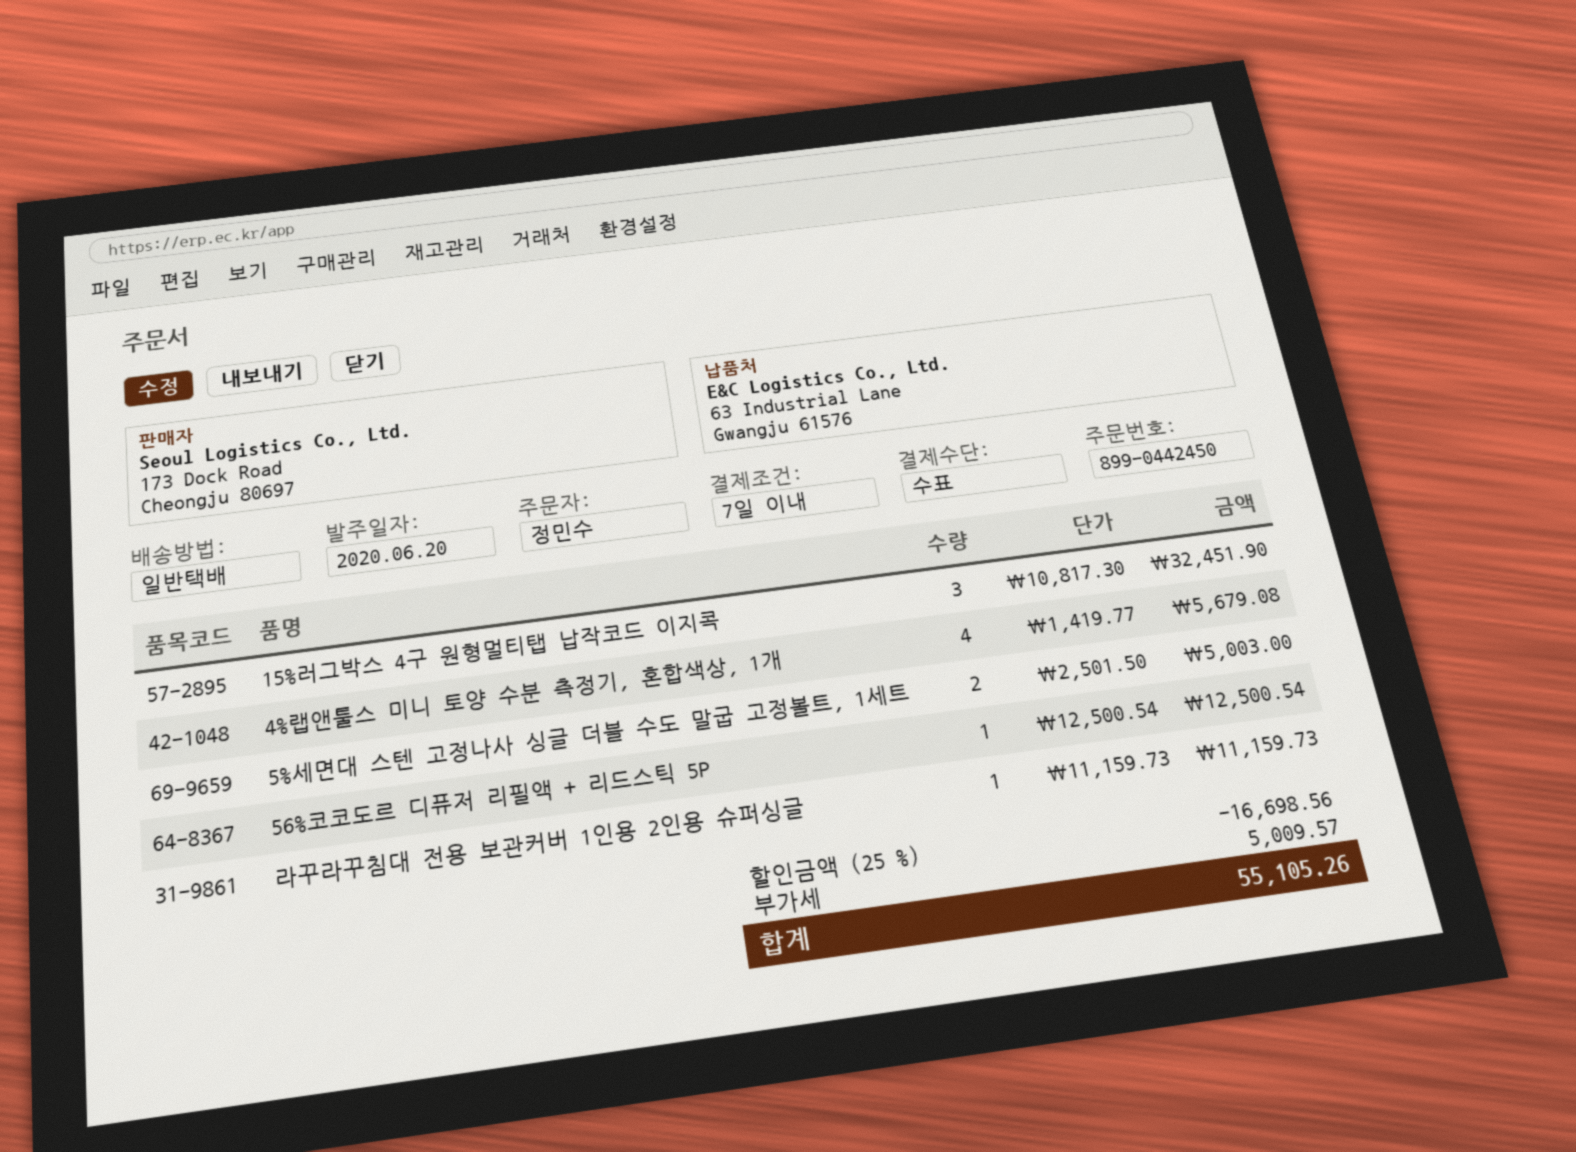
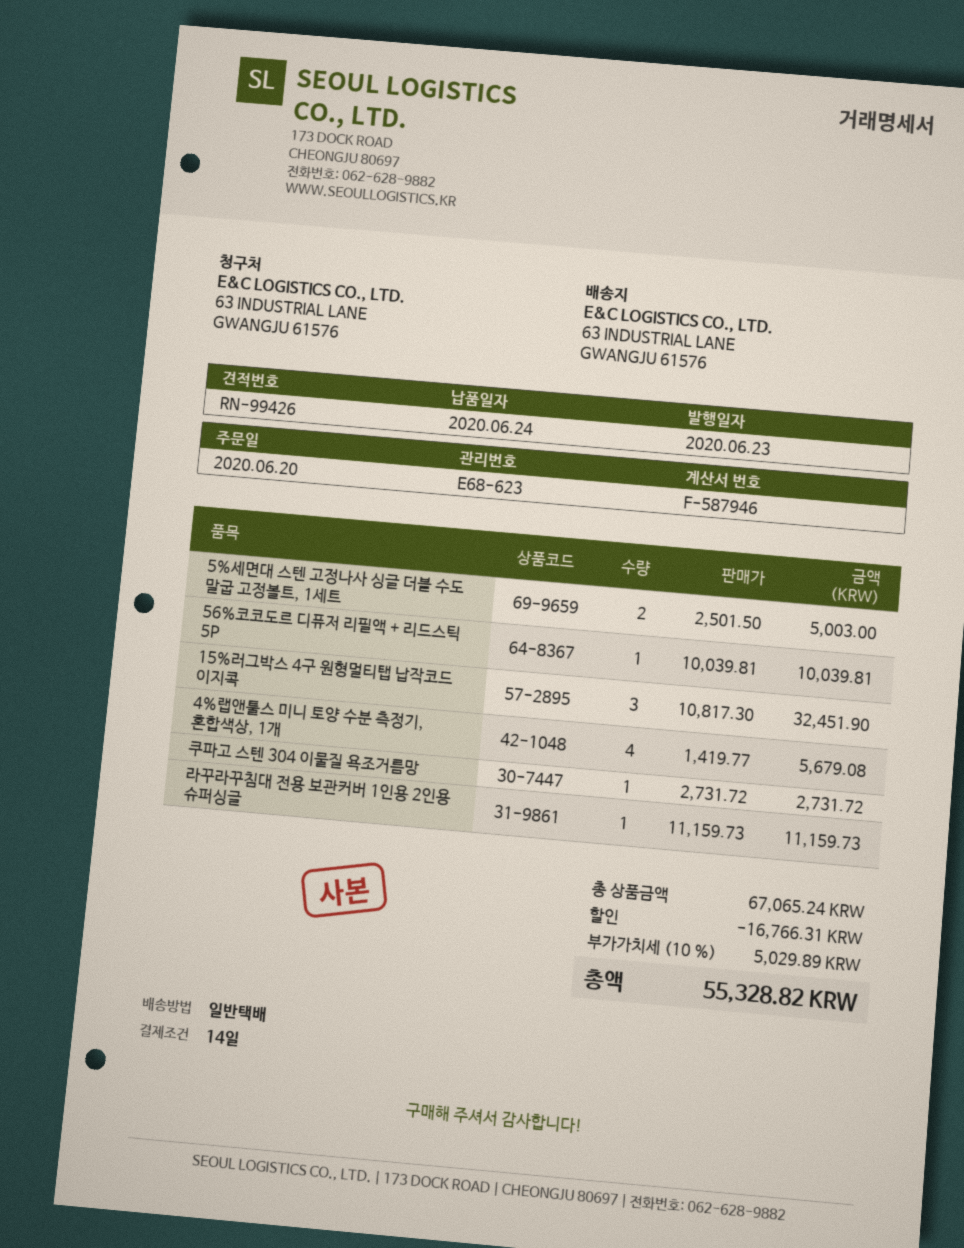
payment terms: 7 days -> 14 days
56%코코도르 디퓨저 리필액 + 리드스틱 5P: 1 x 12500.54 = 12500.54 -> 1 x 10039.81 = 10039.81
쿠파고 스텐 304 이물질 욕조거름망: none -> 1 x 2731.72 = 2731.72
discount: 16698.56 -> 16766.31
tax: 5009.57 -> 5029.89
total: 55105.26 -> 55328.82

